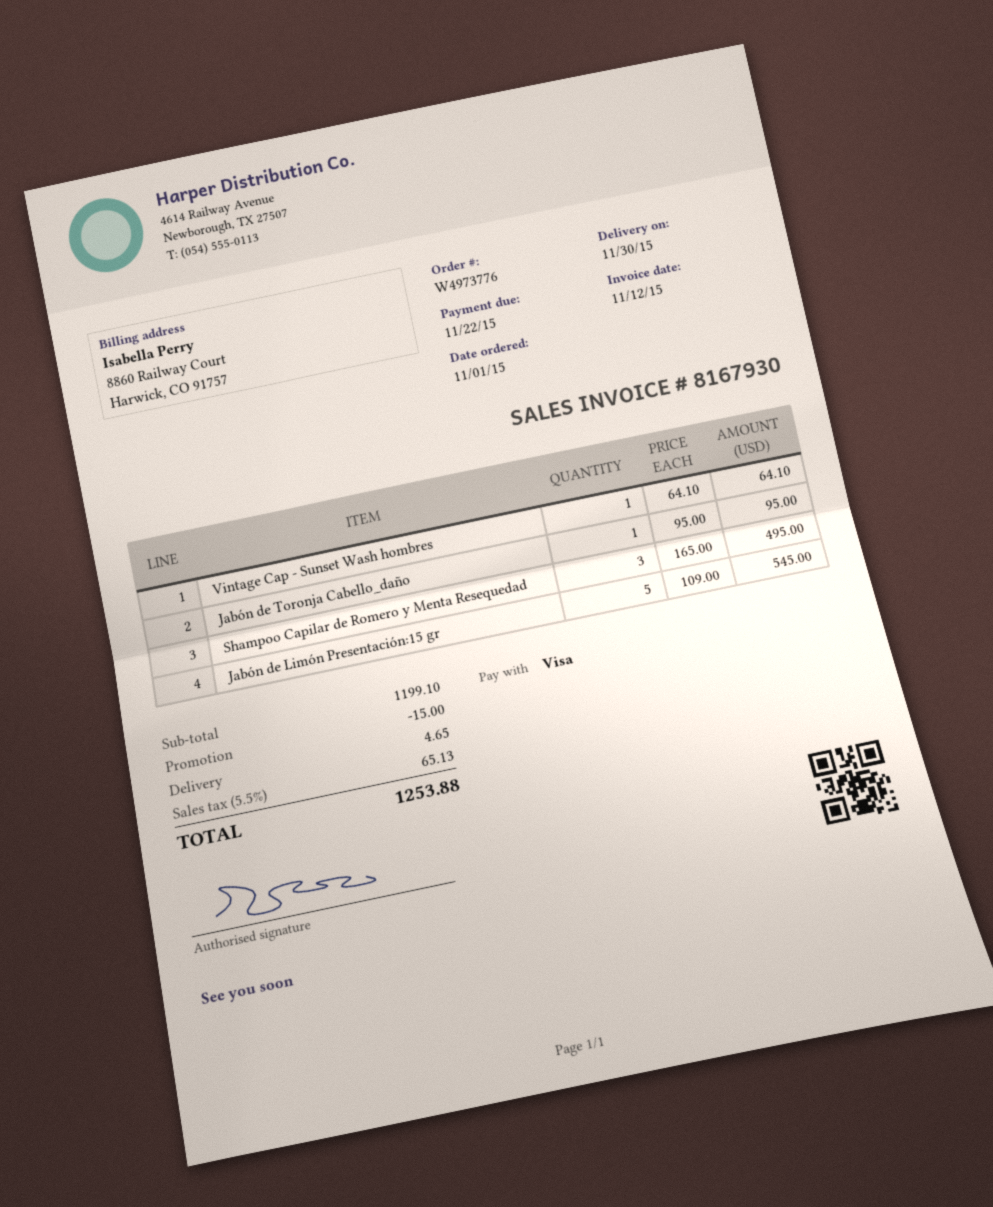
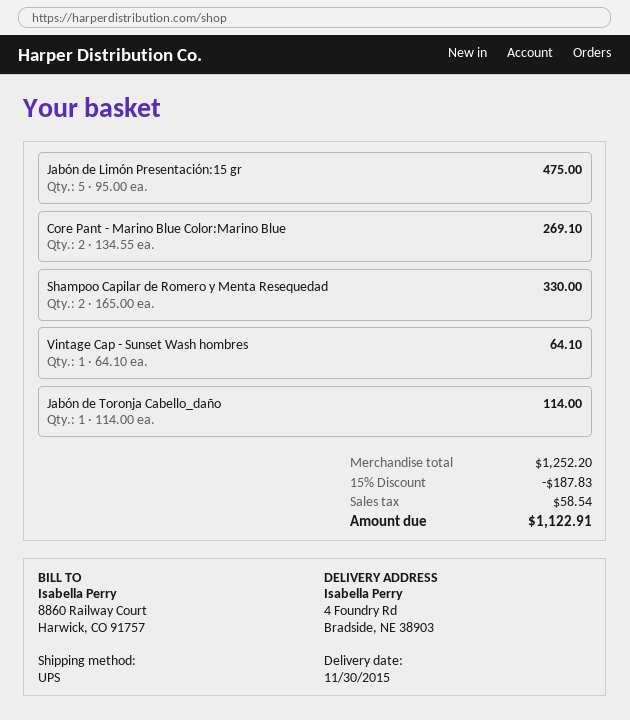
Jabón de Toronja Cabello_daño: 1 x 95.00 = 95.00 -> 1 x 114.00 = 114.00
Shampoo Capilar de Romero y Menta Resequedad: 3 x 165.00 = 495.00 -> 2 x 165.00 = 330.00
Jabón de Limón Presentación:15 gr: 5 x 109.00 = 545.00 -> 5 x 95.00 = 475.00
Core Pant - Marino Blue Color:Marino Blue: none -> 2 x 134.55 = 269.10
subtotal: 1199.10 -> 1252.20
discount: 15.00 -> 187.83
shipping: 4.65 -> none
tax: 65.13 -> 58.54
total: 1253.88 -> 1122.91

